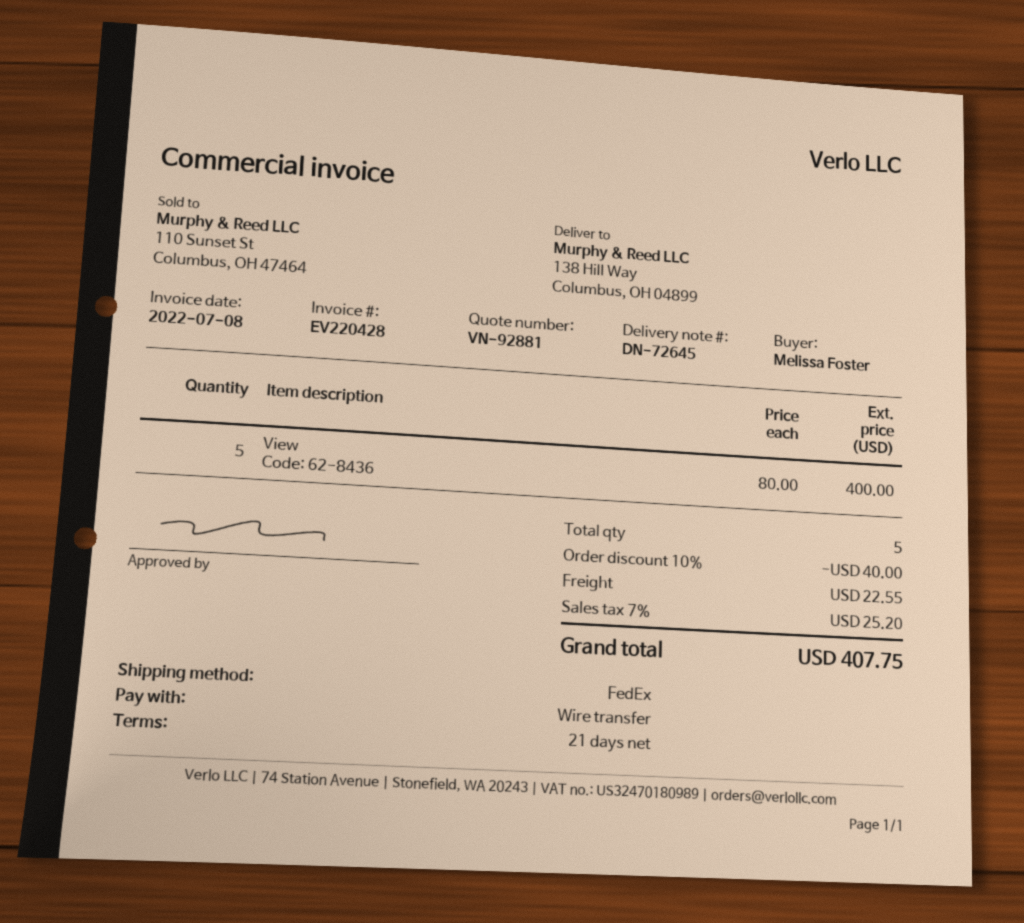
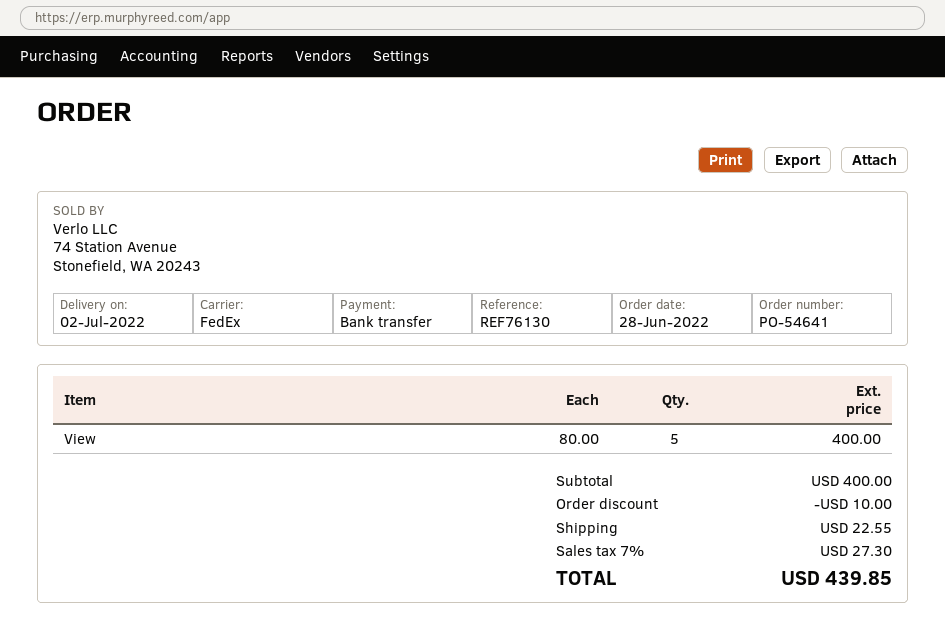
discount: 40.00 -> 10.00
tax: 7% = 25.20 -> 7% = 27.30
total: 407.75 -> 439.85

